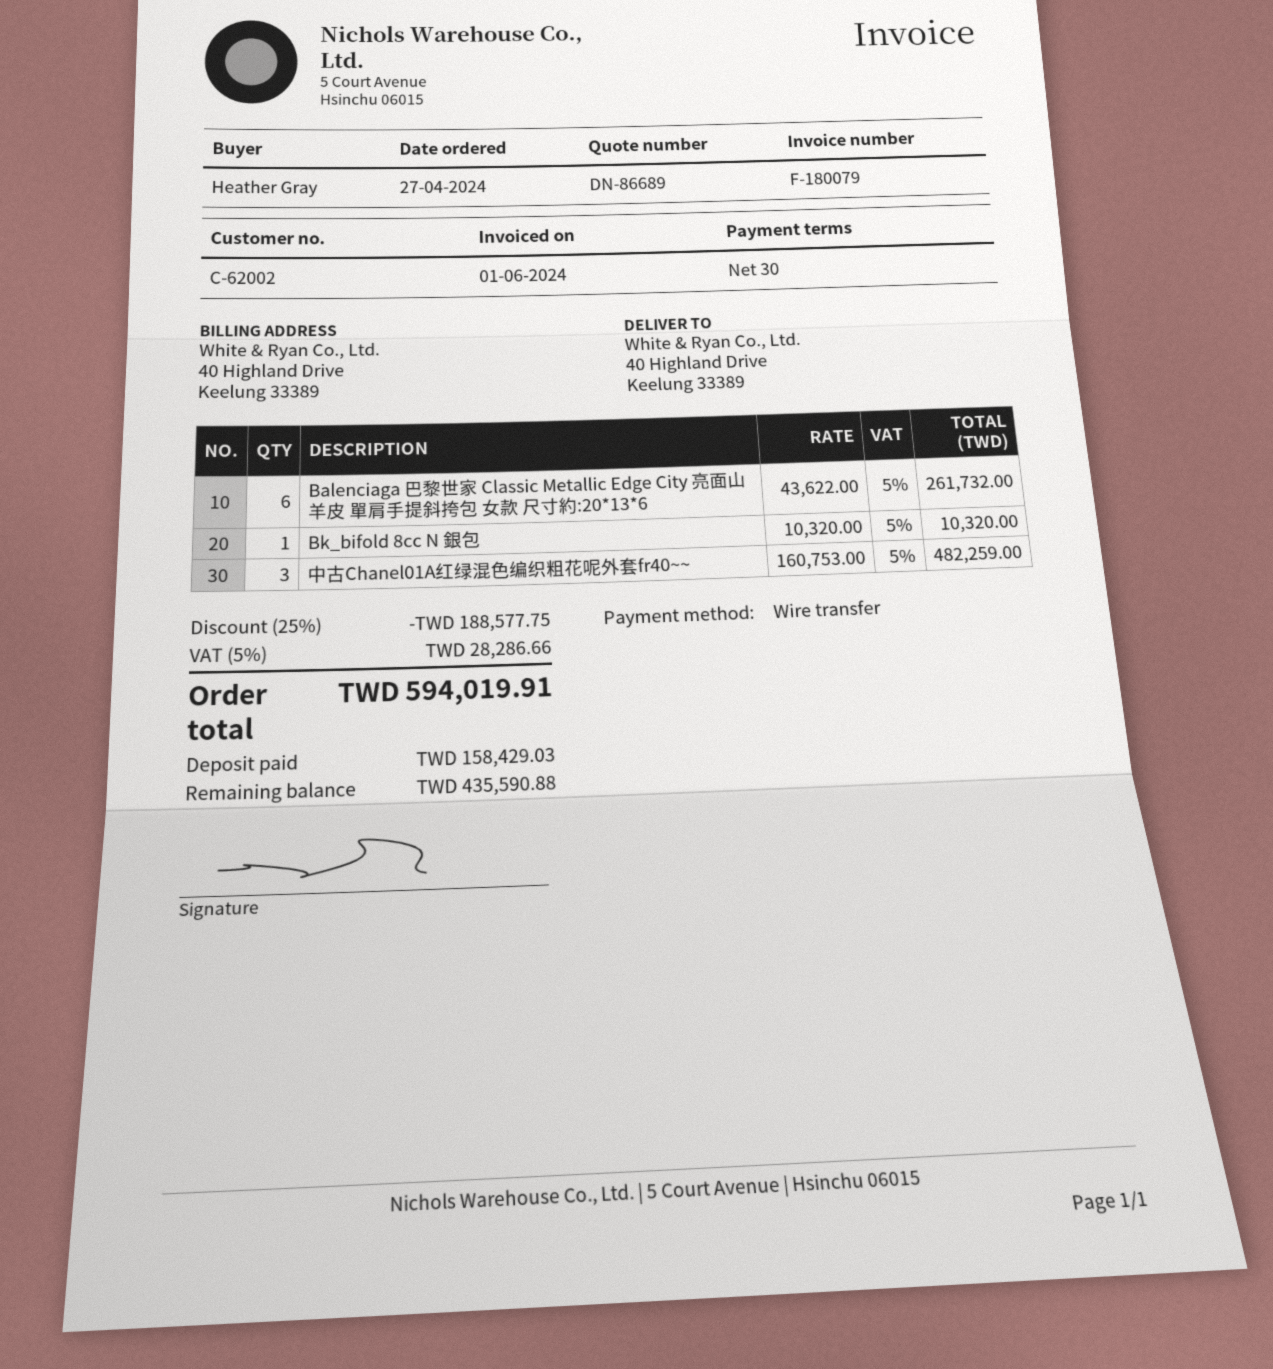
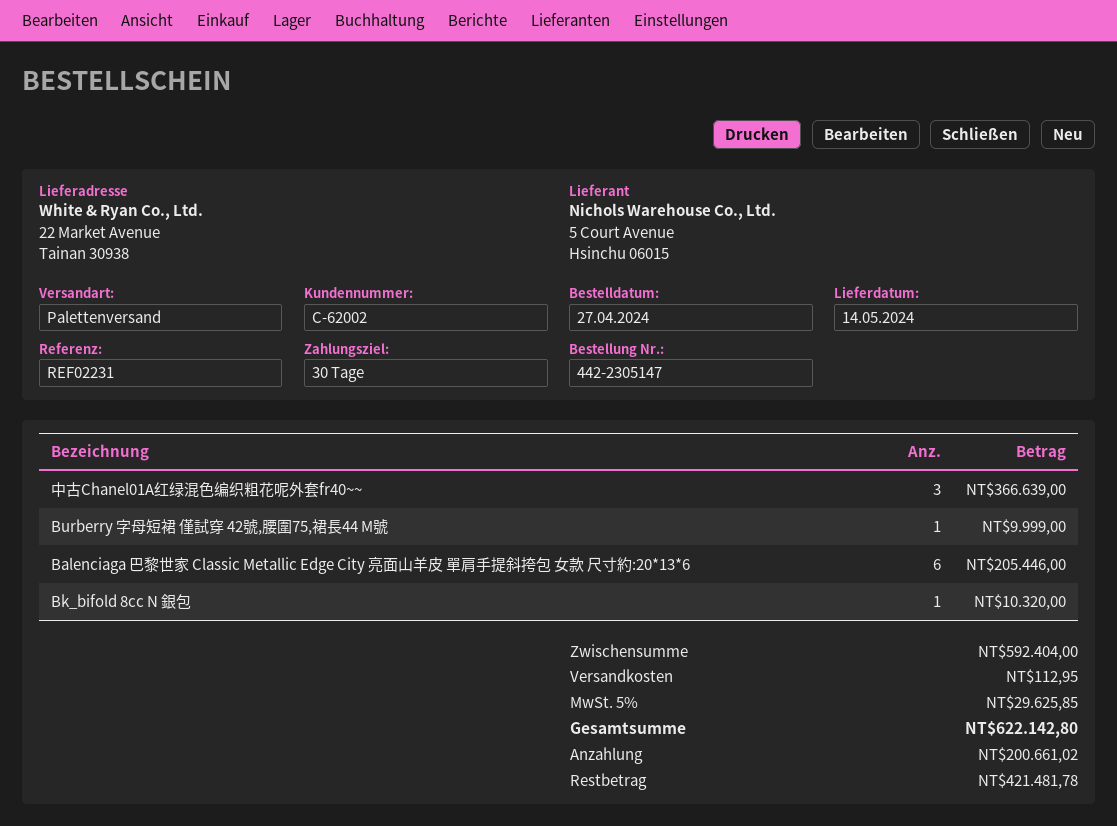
ship to: 40 Highland Drive, Keelung 33389 -> 22 Market Avenue, Tainan 30938
Balenciaga 巴黎世家 Classic Metallic Edge City 亮面山羊皮 單肩手提斜挎包 女款 尺寸約:20*13*6: 6 for 261732.00 -> 6 for 205446.00
中古Chanel01A红绿混色编织粗花呢外套fr40~~: 3 for 482259.00 -> 3 for 366639.00
Burberry 字母短裙 僅試穿 42號,腰圍75,裙長44 M號: none -> 1 for 9999.00
discount: 25% = 188577.75 -> none
shipping: none -> 112.95
tax: 5% = 28286.66 -> 5% = 29625.85
total: 594019.91 -> 622142.80
deposit: 158429.03 -> 200661.02
balance: 435590.88 -> 421481.78

